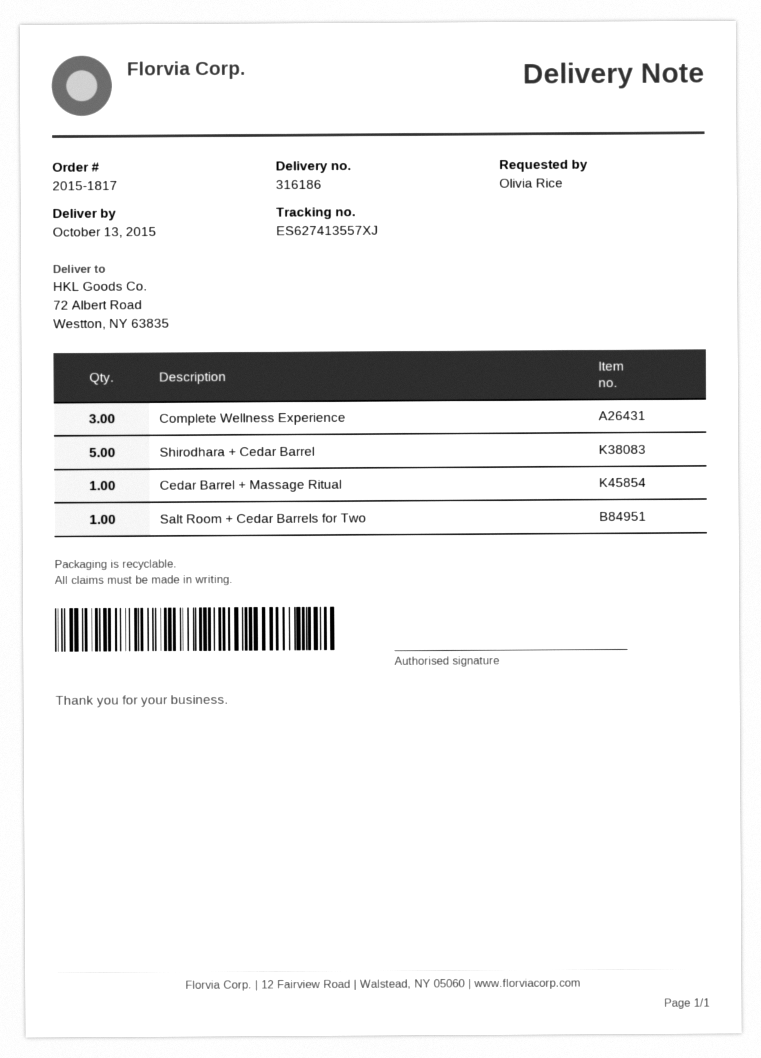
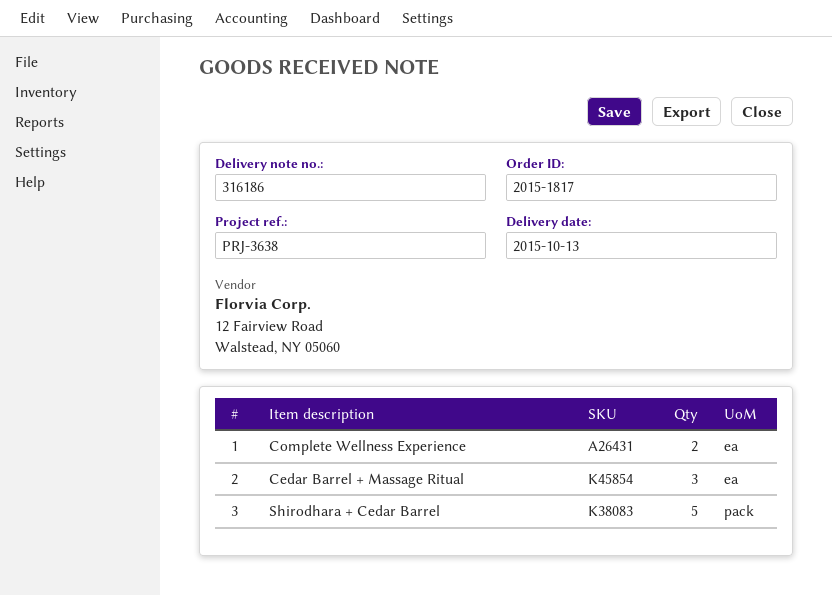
Complete Wellness Experience: 3 -> 2
Cedar Barrel + Massage Ritual: 1 -> 3
Salt Room + Cedar Barrels for Two: 1 -> none

